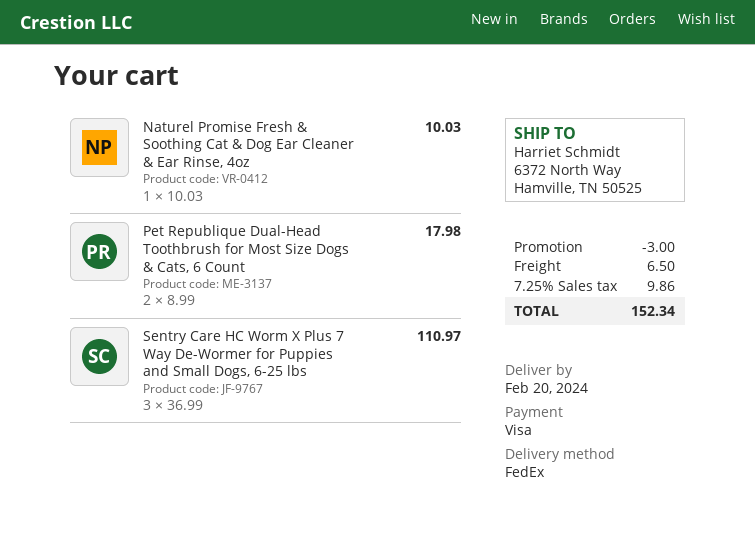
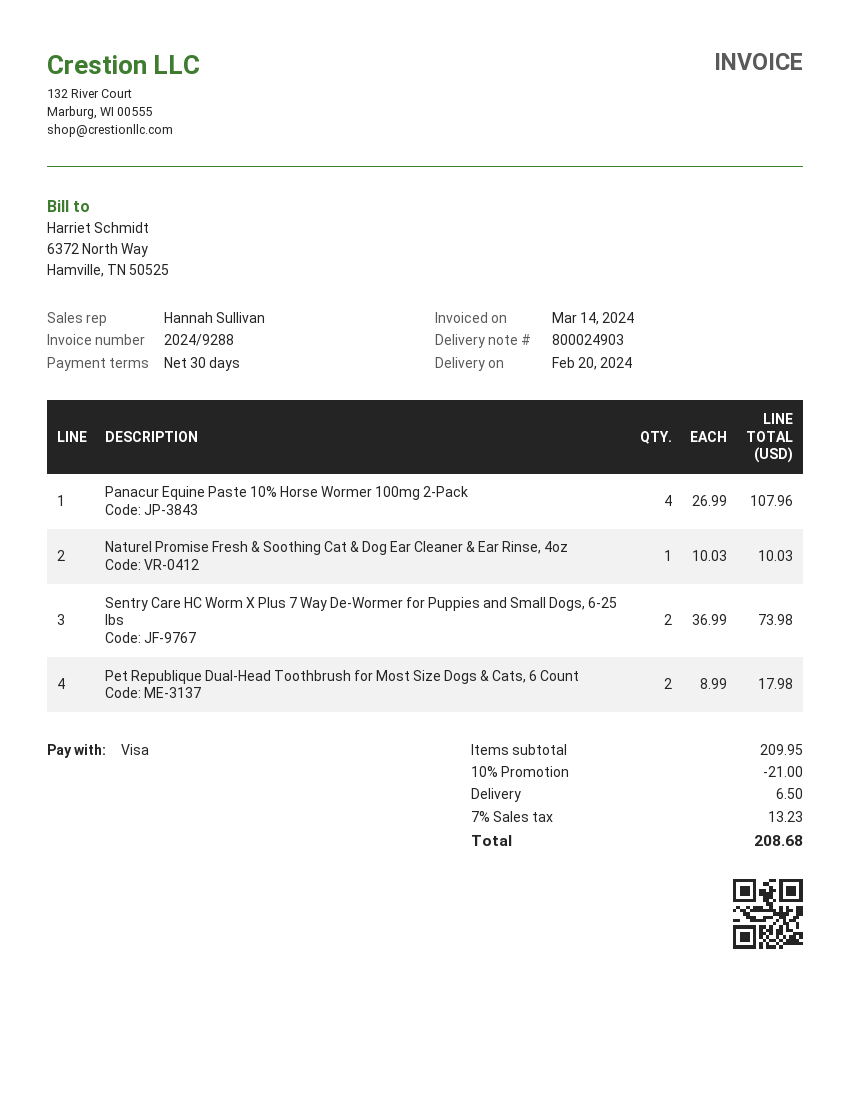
Sentry Care HC Worm X Plus 7 Way De-Wormer for Puppies and Small Dogs, 6-25 lbs: 3 x 36.99 = 110.97 -> 2 x 36.99 = 73.98
Panacur Equine Paste 10% Horse Wormer 100mg 2-Pack: none -> 4 x 26.99 = 107.96
discount: 3.00 -> 21.00
tax: 7.25% = 9.86 -> 7% = 13.23
total: 152.34 -> 208.68

